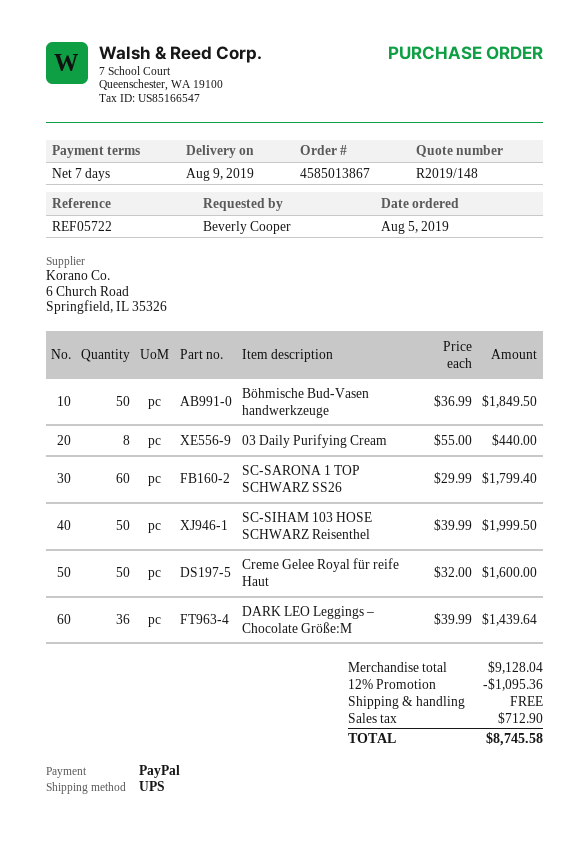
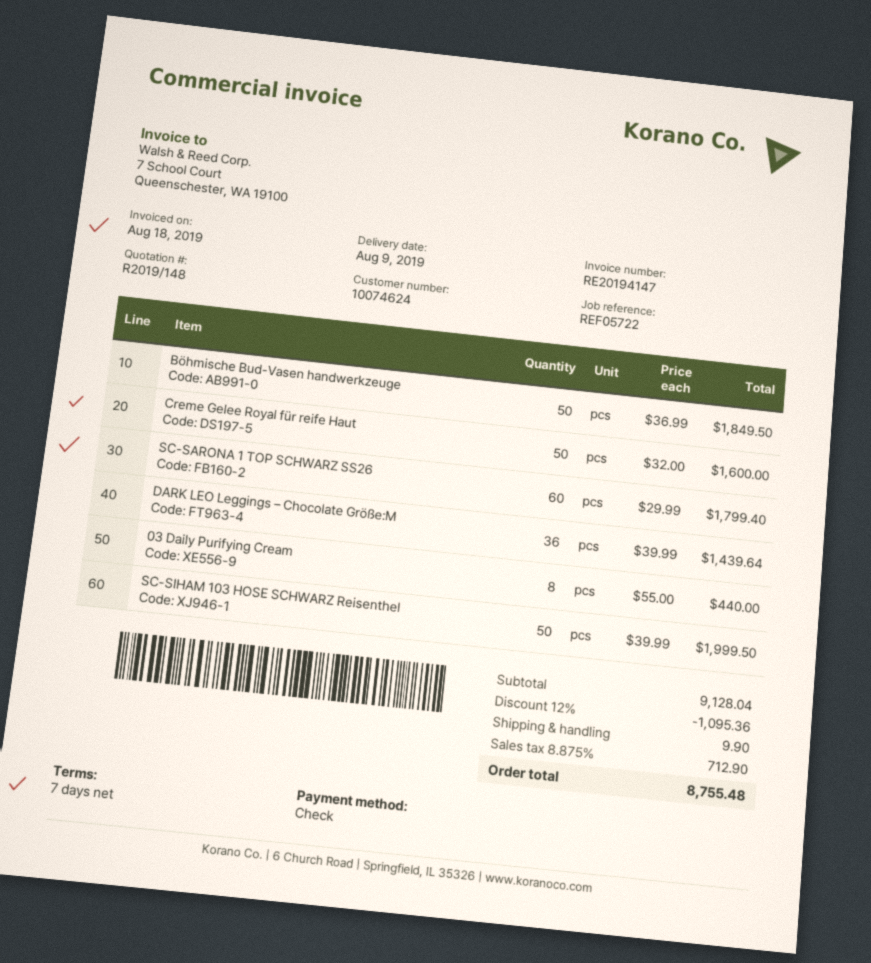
payment method: PayPal -> cheque
shipping: 0.00 -> 9.90
total: 8745.58 -> 8755.48

